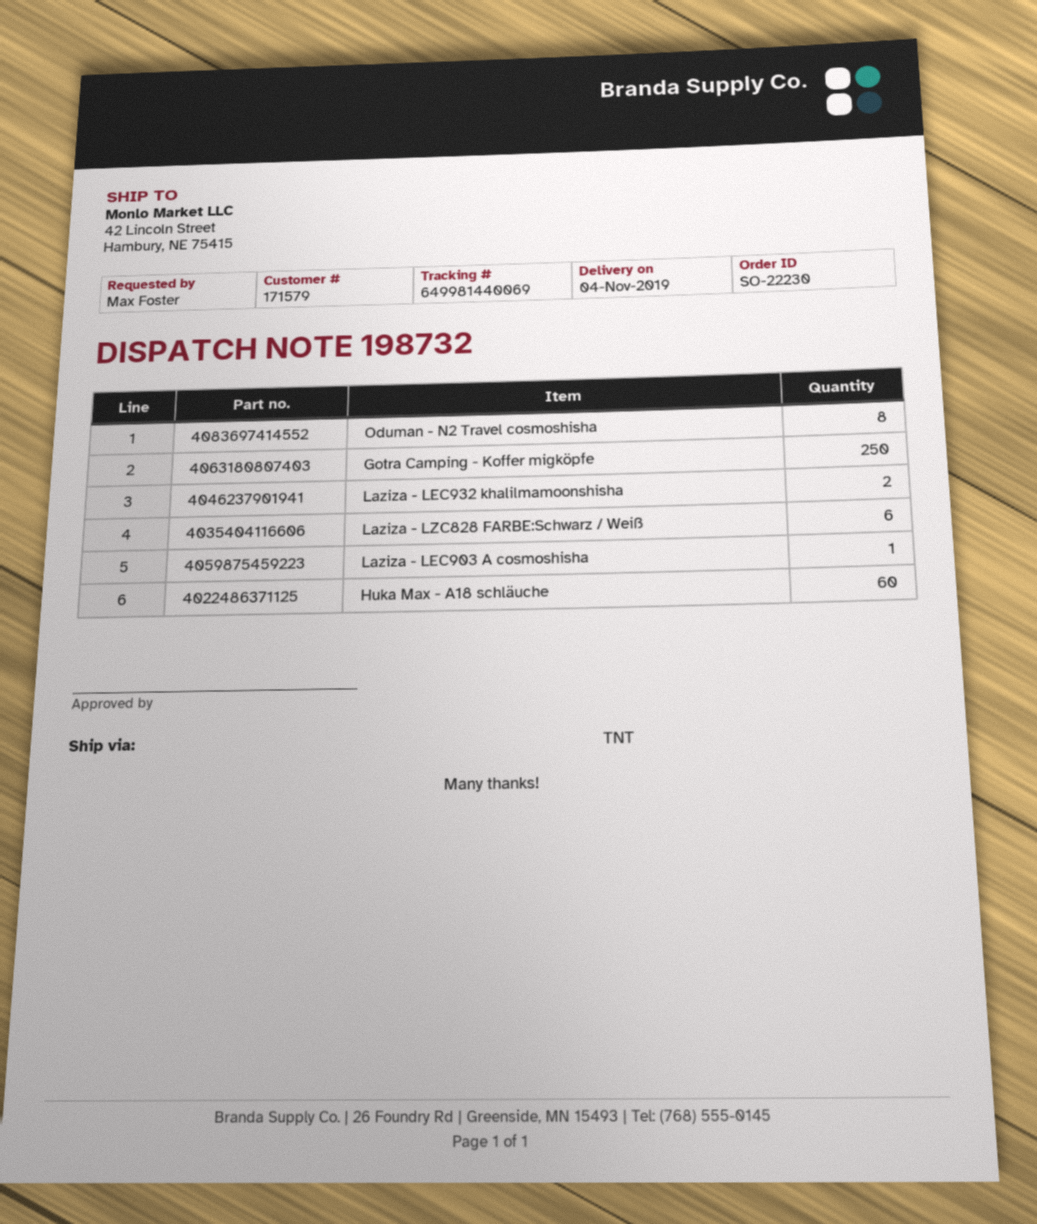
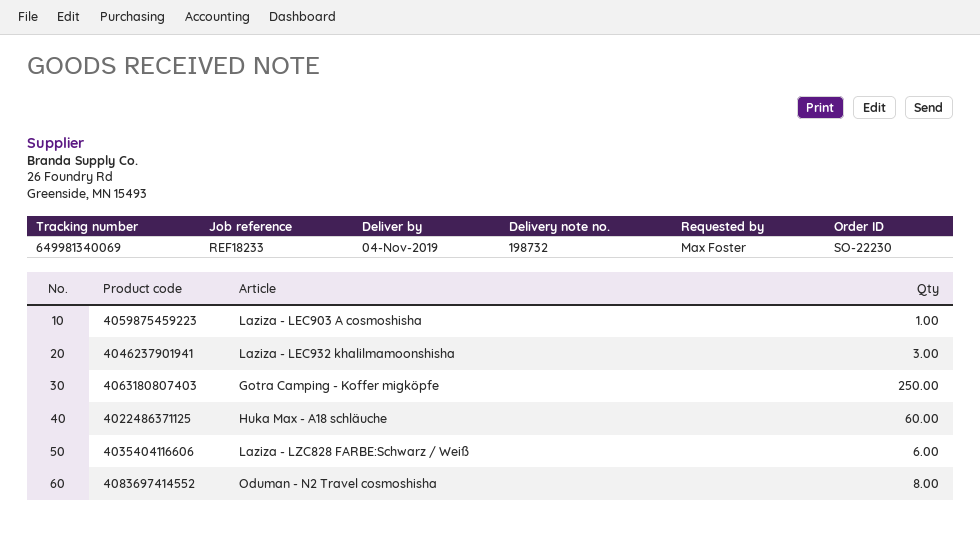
tracking number: 649981440069 -> 649981340069
Laziza - LEC932 khalilmamoonshisha: 2 -> 3

